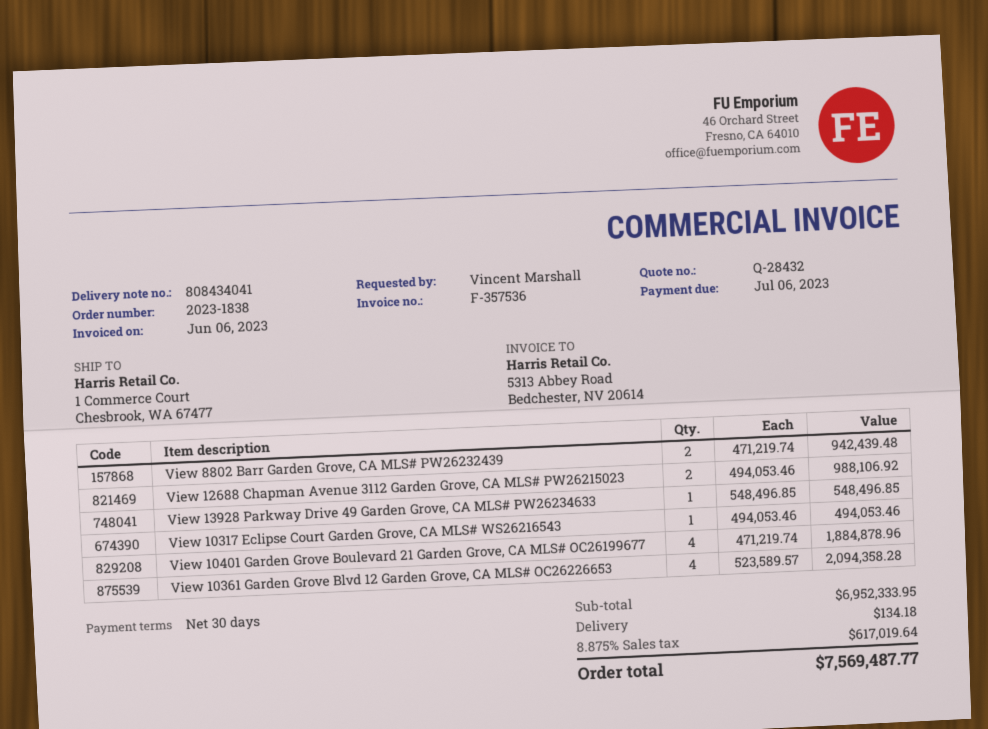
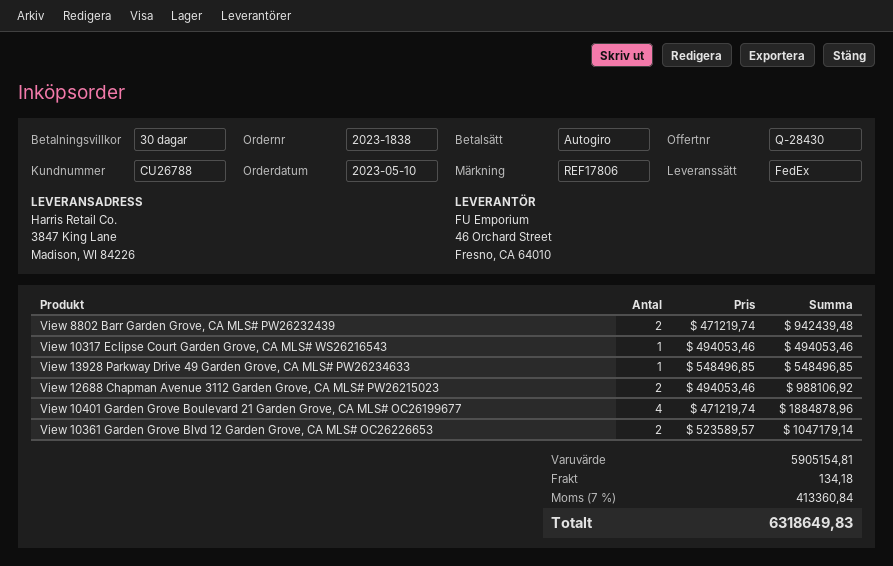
quote number: Q-28432 -> Q-28430
ship to: 1 Commerce Court, Chesbrook, WA 67477 -> 3847 King Lane, Madison, WI 84226
View 10361 Garden Grove Blvd 12 Garden Grove, CA MLS# OC26226653: 4 x 523589.57 = 2094358.28 -> 2 x 523589.57 = 1047179.14
subtotal: 6952333.95 -> 5905154.81
tax: 8.875% = 617019.64 -> 7% = 413360.84
total: 7569487.77 -> 6318649.83

